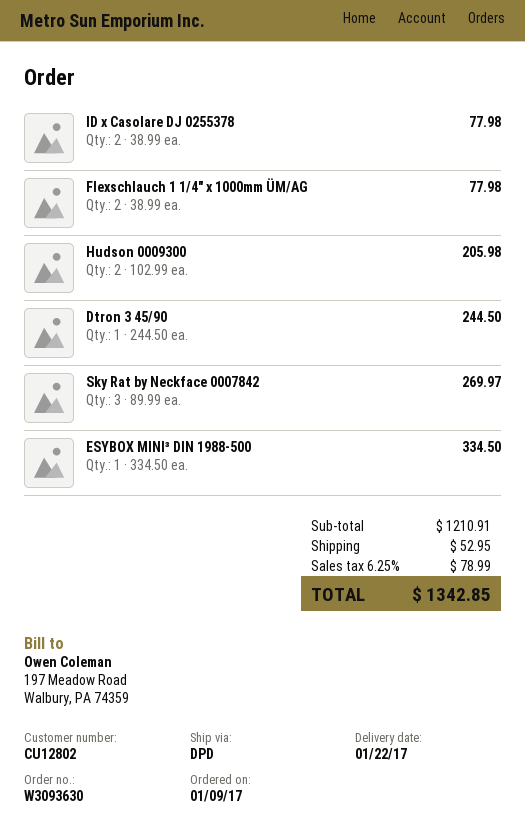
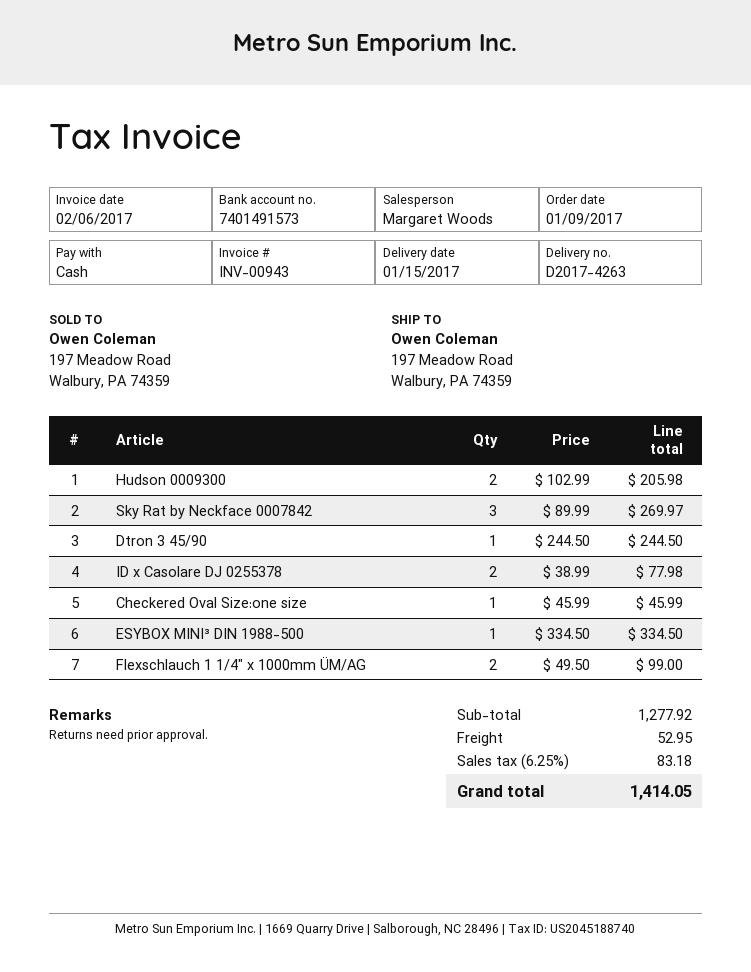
delivery date: 2017-01-22 -> 2017-01-15
Flexschlauch 1 1/4" x 1000mm ÜM/AG: 2 x 38.99 = 77.98 -> 2 x 49.50 = 99.00
Checkered Oval Size:one size: none -> 1 x 45.99 = 45.99
subtotal: 1210.91 -> 1277.92
tax: 6.25% = 78.99 -> 6.25% = 83.18
total: 1342.85 -> 1414.05

